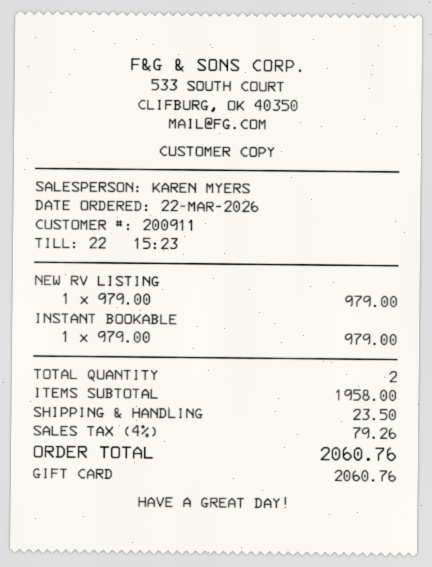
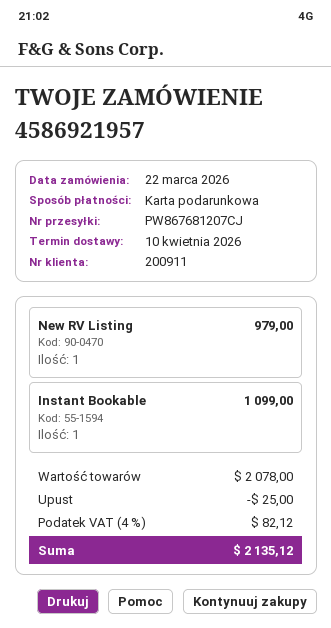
INSTANT BOOKABLE: 1 for 979.00 -> 1 for 1099.00
subtotal: 1958.00 -> 2078.00
discount: none -> 25.00
shipping: 23.50 -> none
tax: 4% = 79.26 -> 4% = 82.12
total: 2060.76 -> 2135.12

